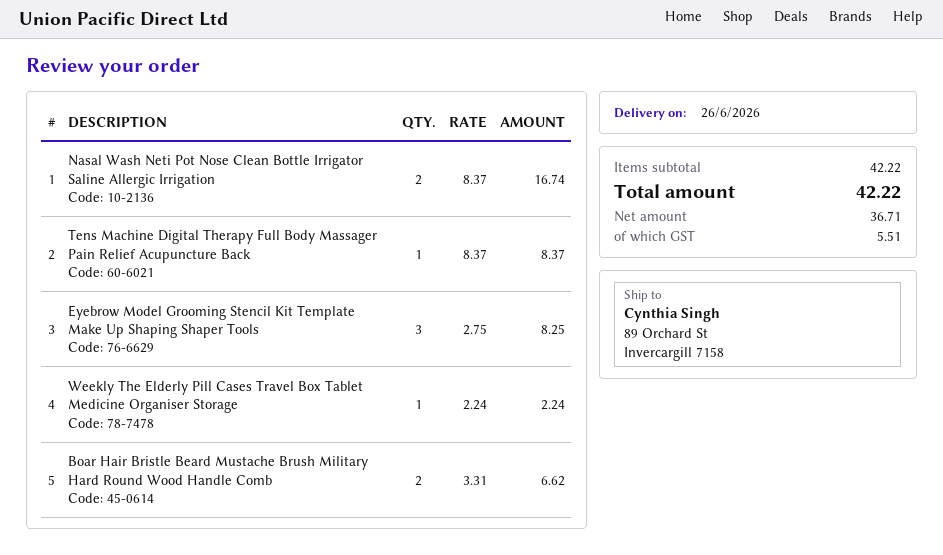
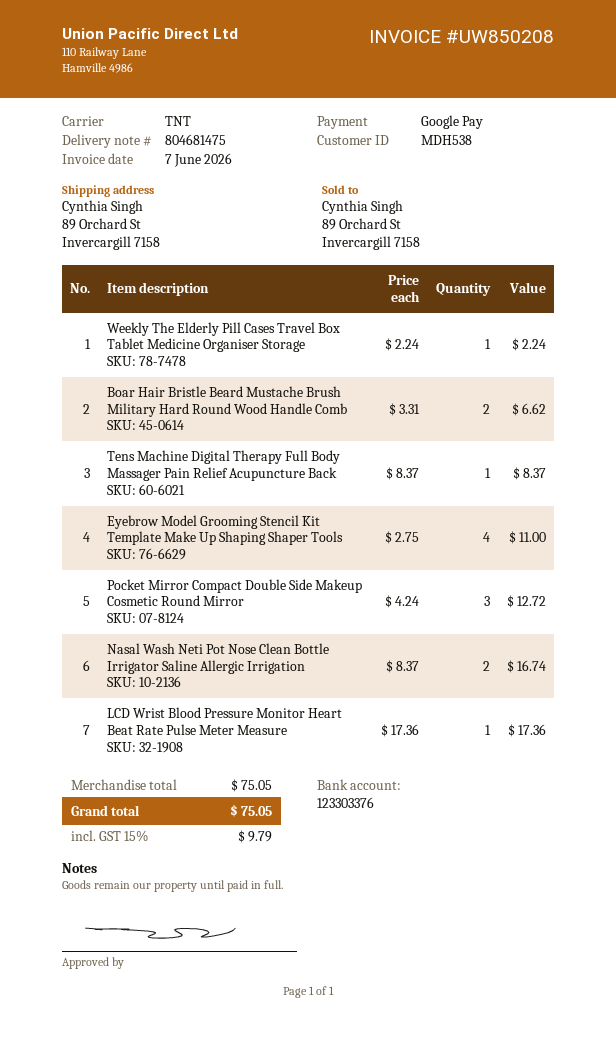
Eyebrow Model Grooming Stencil Kit Template Make Up Shaping Shaper Tools: 3 x 2.75 = 8.25 -> 4 x 2.75 = 11.00
Pocket Mirror Compact Double Side Makeup Cosmetic Round Mirror: none -> 3 x 4.24 = 12.72
LCD Wrist Blood Pressure Monitor Heart Beat Rate Pulse Meter Measure: none -> 1 x 17.36 = 17.36
subtotal: 42.22 -> 75.05
tax: 5.51 -> 9.79
total: 42.22 -> 75.05

